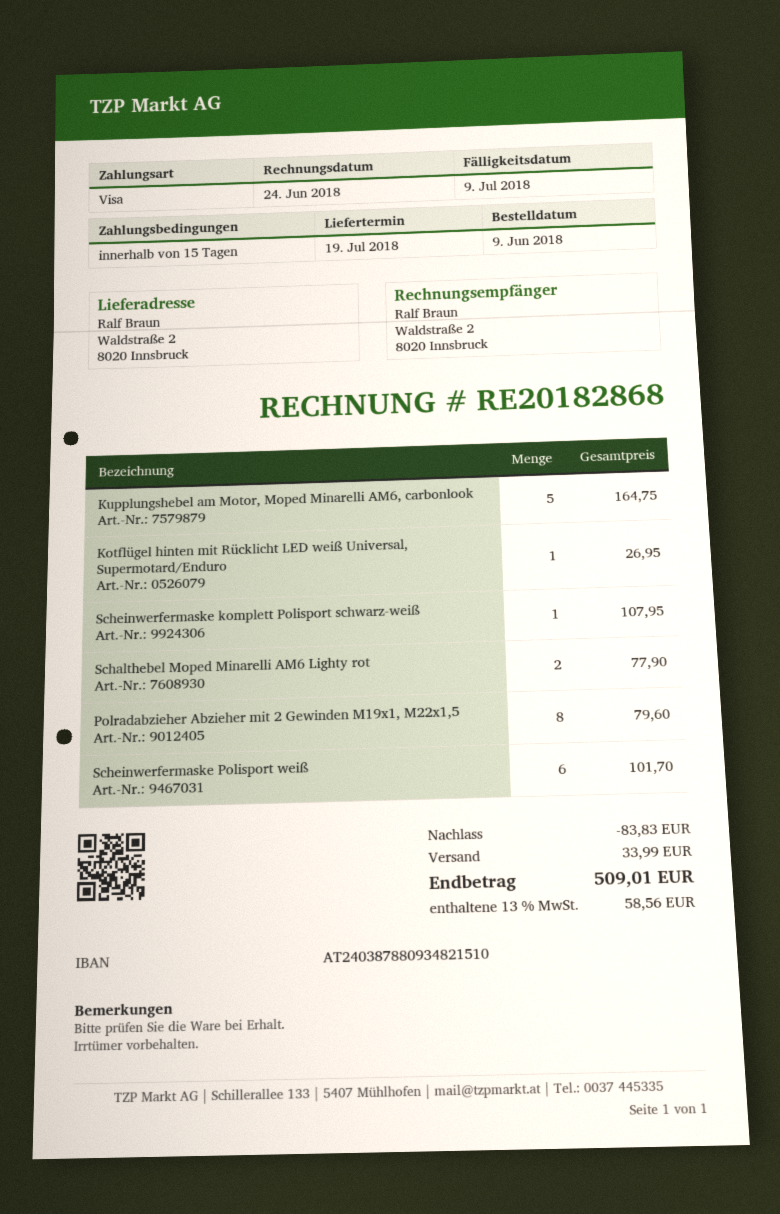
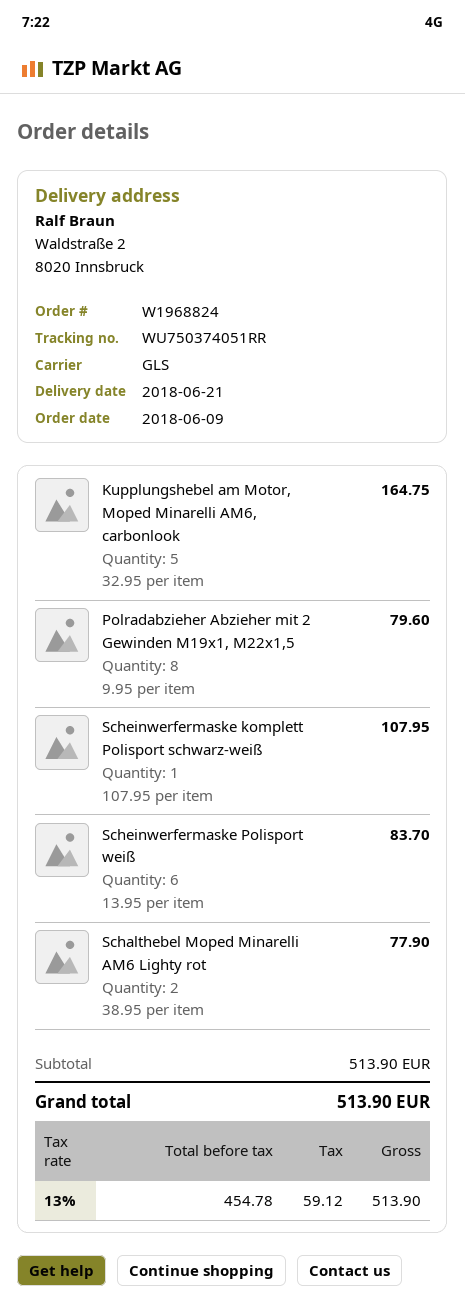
delivery date: 2018-07-19 -> 2018-06-21
Kotflügel hinten mit Rücklicht LED weiß Universal, Supermotard/Enduro: 1 for 26.95 -> none
Scheinwerfermaske Polisport weiß: 6 for 101.70 -> 6 for 83.70
discount: 83.83 -> none
shipping: 33.99 -> none
tax: 13% = 58.56 -> 13% = 59.12
total: 509.01 -> 513.90

